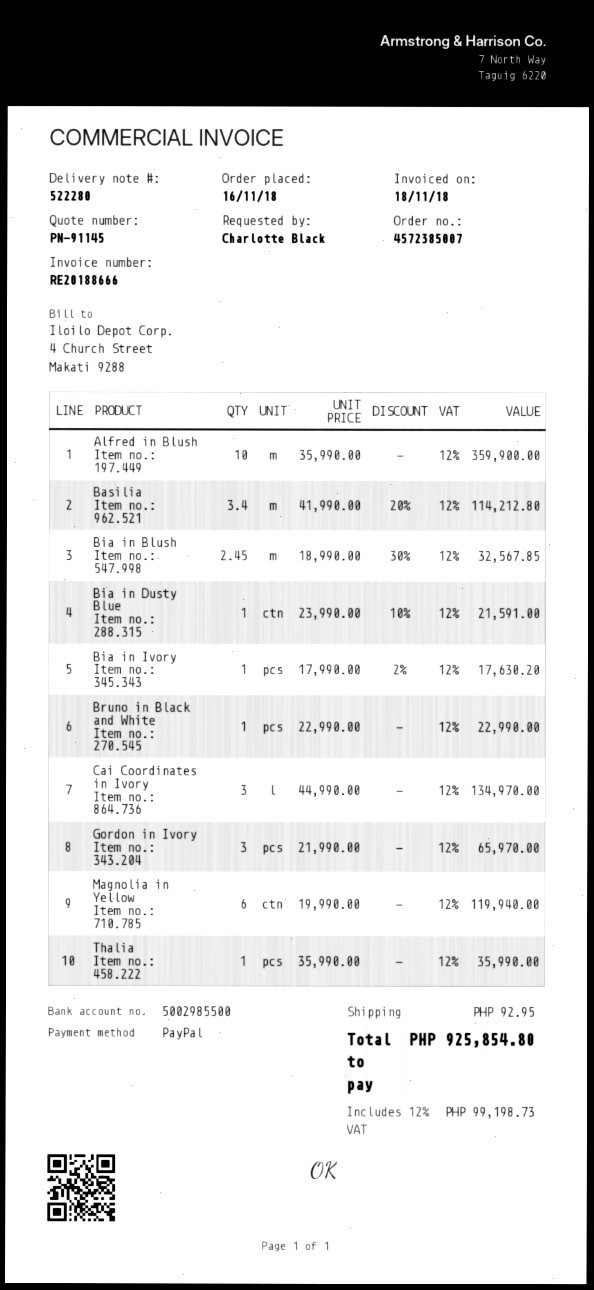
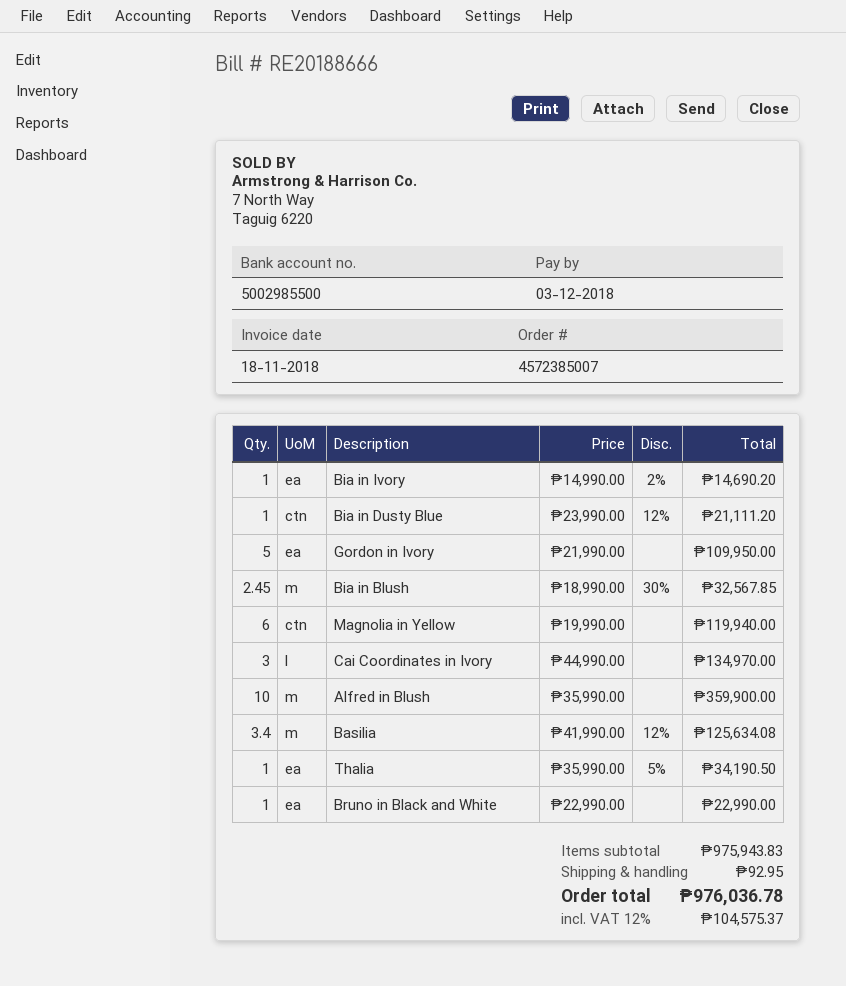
Basilia: 3.4 x 41990.00 - 20% = 114212.80 -> 3.4 x 41990.00 - 12% = 125634.08
Bia in Dusty Blue: 1 x 23990.00 - 10% = 21591.00 -> 1 x 23990.00 - 12% = 21111.20
Bia in Ivory: 1 x 17990.00 - 2% = 17630.20 -> 1 x 14990.00 - 2% = 14690.20
Gordon in Ivory: 3 x 21990.00 = 65970.00 -> 5 x 21990.00 = 109950.00
Thalia: 1 x 35990.00 = 35990.00 -> 1 x 35990.00 - 5% = 34190.50
tax: 12% = 99198.73 -> 12% = 104575.37
total: 925854.80 -> 976036.78

